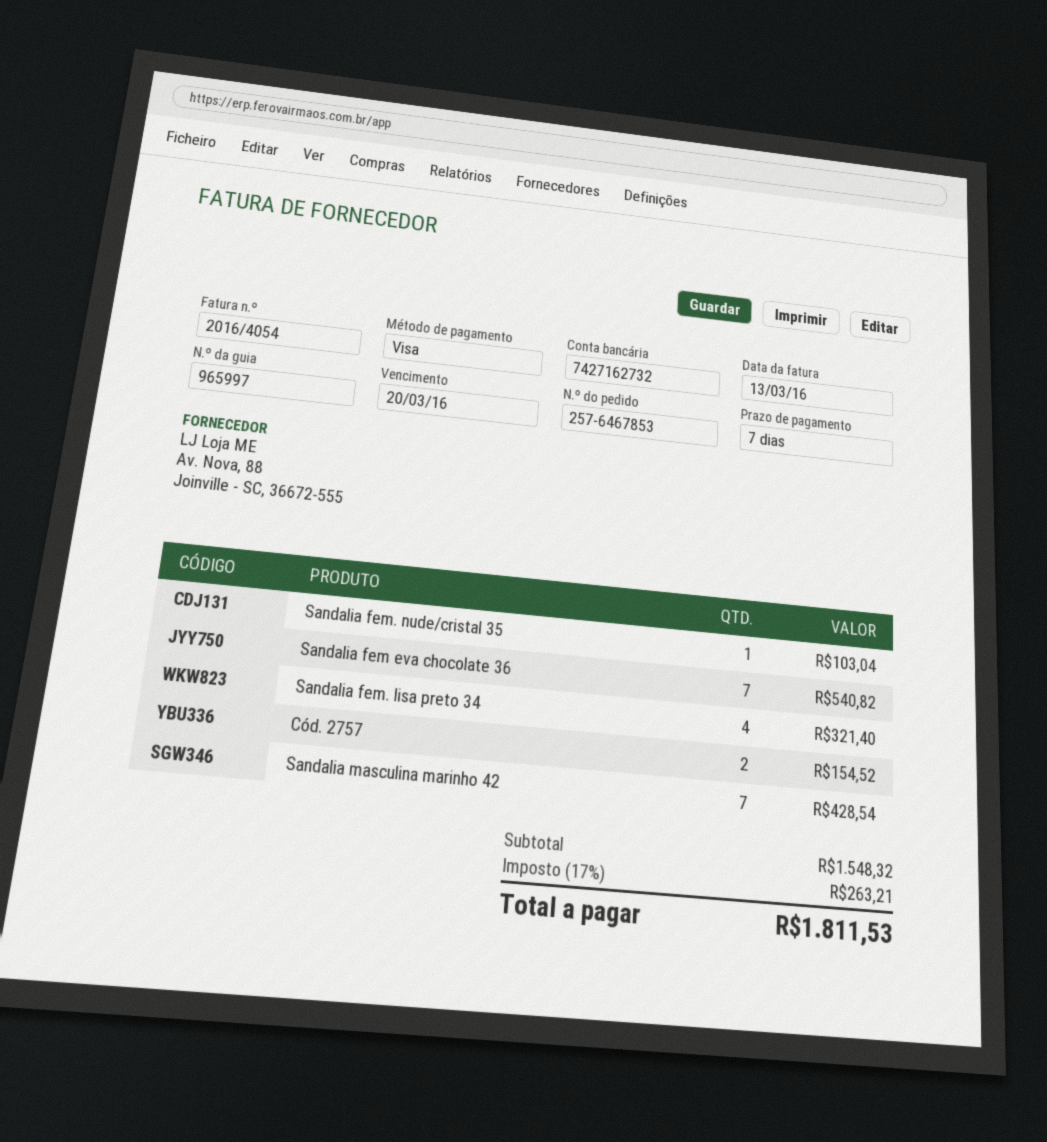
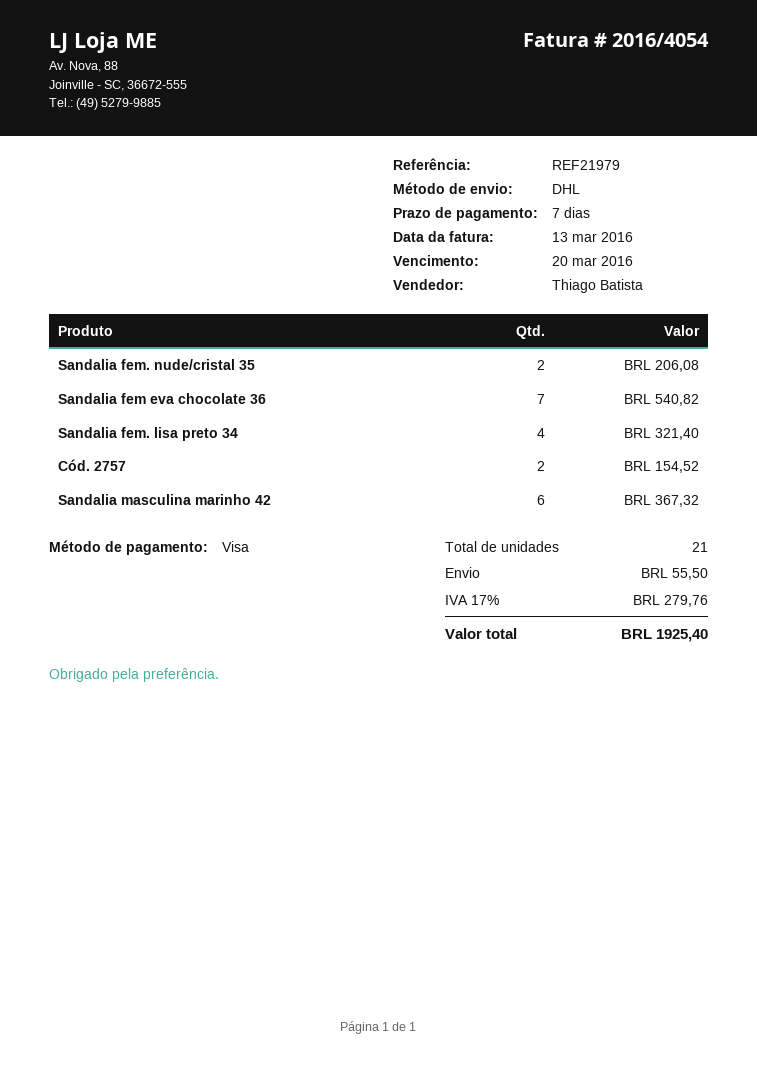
Sandalia fem. nude/cristal 35: 1 for 103.04 -> 2 for 206.08
Sandalia masculina marinho 42: 7 for 428.54 -> 6 for 367.32
shipping: none -> 55.50
tax: 17% = 263.21 -> 17% = 279.76
total: 1811.53 -> 1925.40

